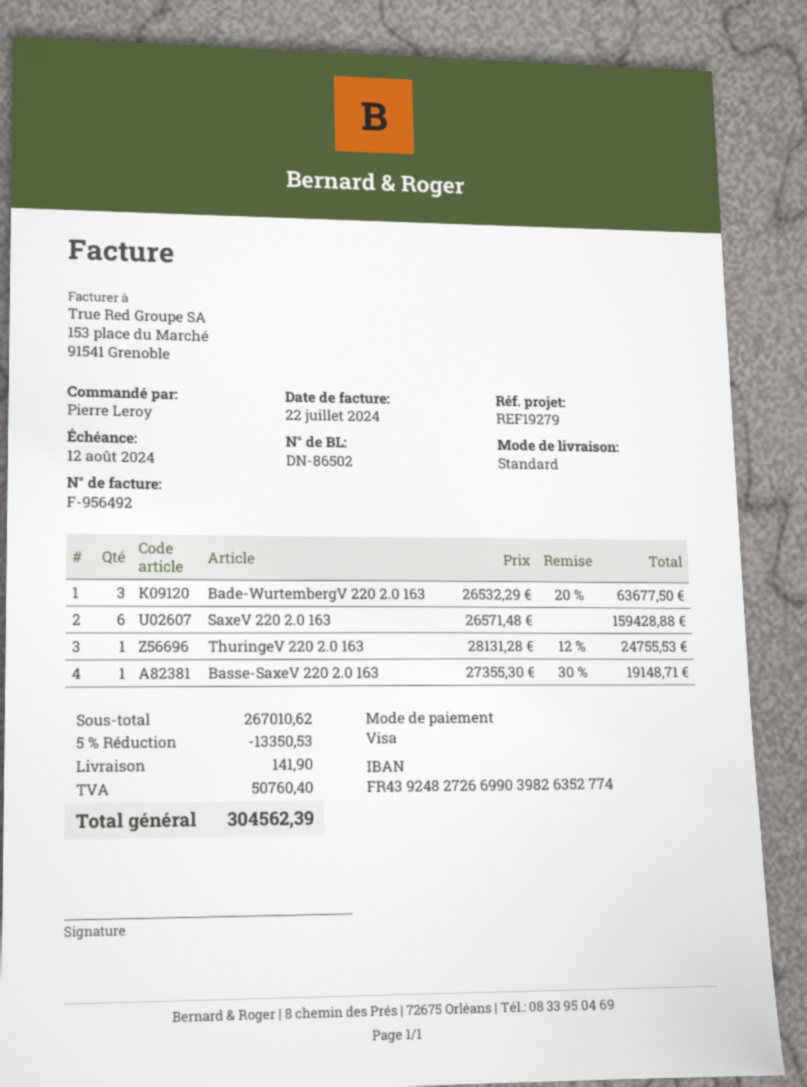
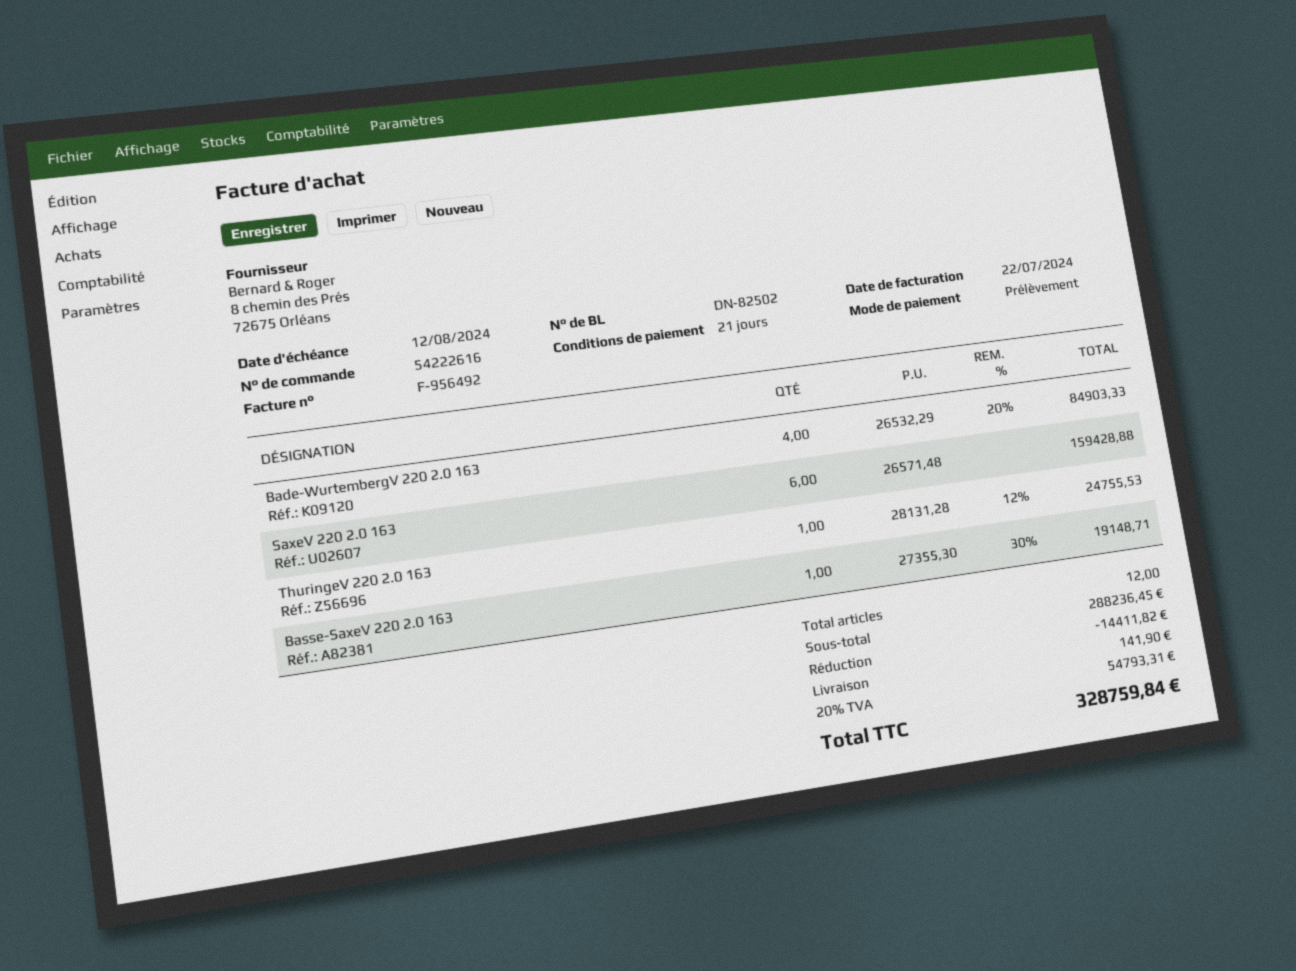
delivery note number: DN-86502 -> DN-82502
payment method: Visa -> direct debit
Bade-WurtembergV 220 2.0 163: 3 x 26532.29 - 20% = 63677.50 -> 4 x 26532.29 - 20% = 84903.33
subtotal: 267010.62 -> 288236.45
discount: 13350.53 -> 14411.82
tax: 50760.40 -> 54793.31
total: 304562.39 -> 328759.84

